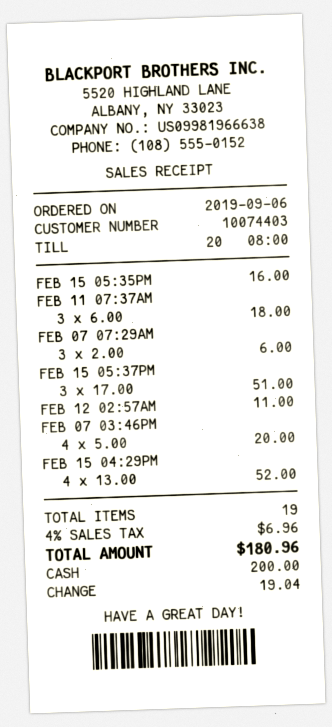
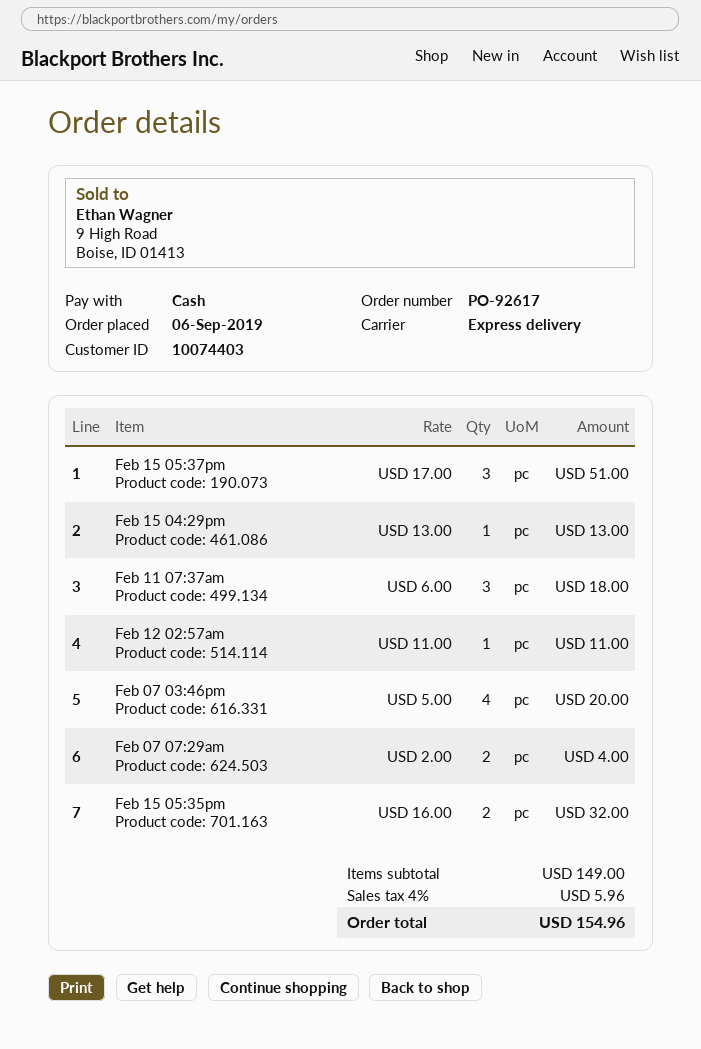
FEB 15 05:35PM: 1 x 16.00 = 16.00 -> 2 x 16.00 = 32.00
FEB 07 07:29AM: 3 x 2.00 = 6.00 -> 2 x 2.00 = 4.00
FEB 15 04:29PM: 4 x 13.00 = 52.00 -> 1 x 13.00 = 13.00
tax: 4% = 6.96 -> 4% = 5.96
total: 180.96 -> 154.96

